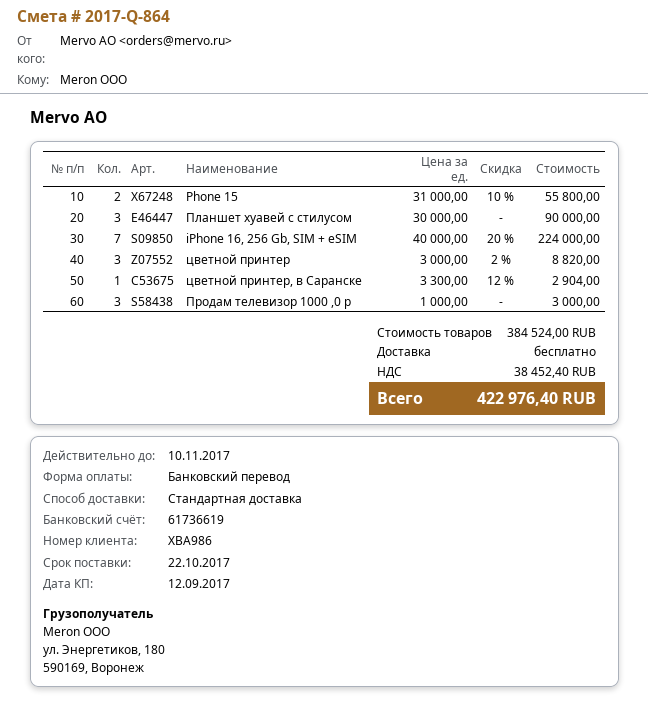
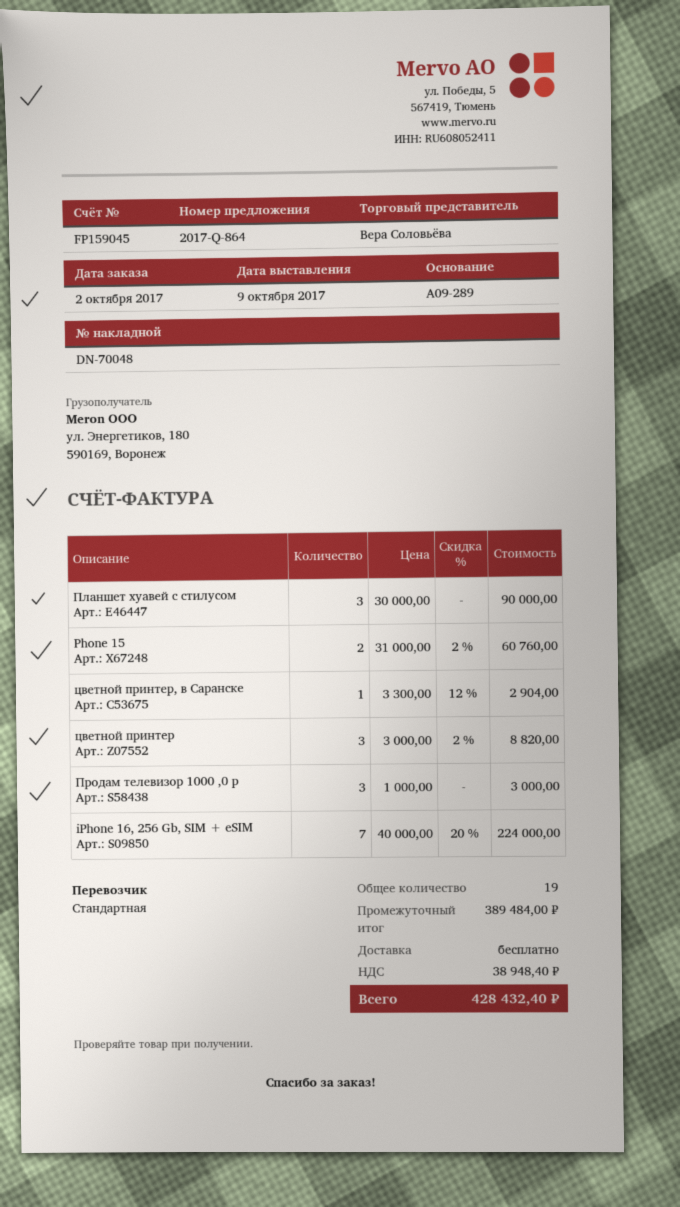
Phone 15: 2 x 31000.00 - 10% = 55800.00 -> 2 x 31000.00 - 2% = 60760.00
subtotal: 384524.00 -> 389484.00
tax: 38452.40 -> 38948.40
total: 422976.40 -> 428432.40

